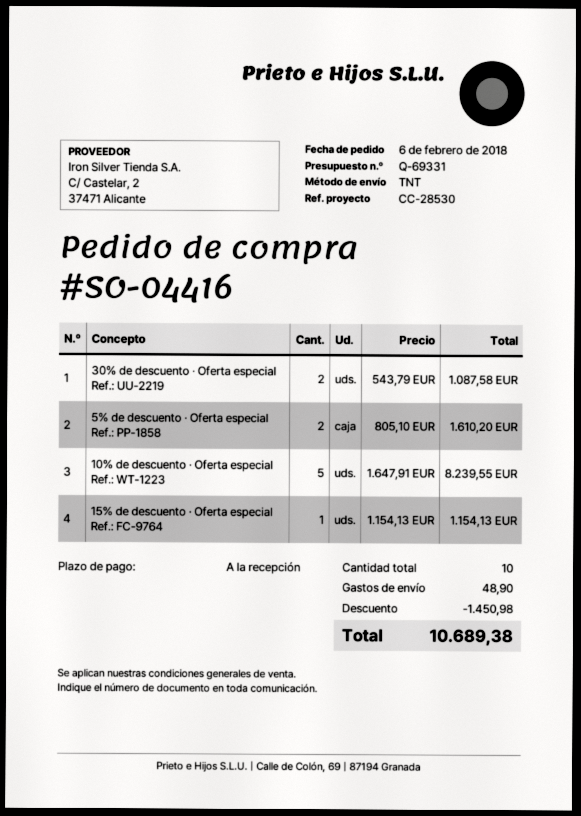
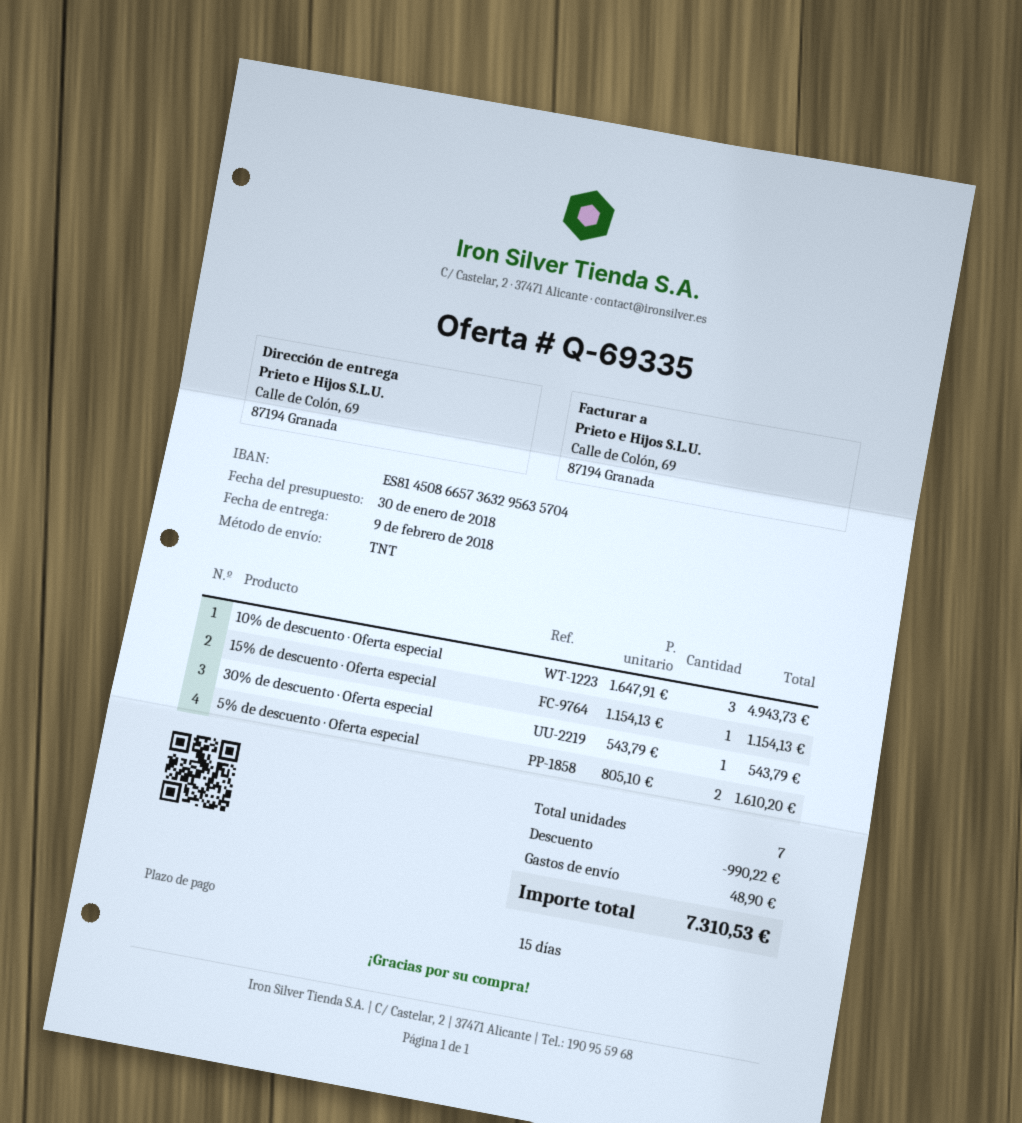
quote number: Q-69331 -> Q-69335
payment terms: on receipt -> 15 days
30% de descuento · Oferta especial: 2 x 543.79 = 1087.58 -> 1 x 543.79 = 543.79
10% de descuento · Oferta especial: 5 x 1647.91 = 8239.55 -> 3 x 1647.91 = 4943.73
total quantity: 10 -> 7
discount: 1450.98 -> 990.22
total: 10689.38 -> 7310.53

